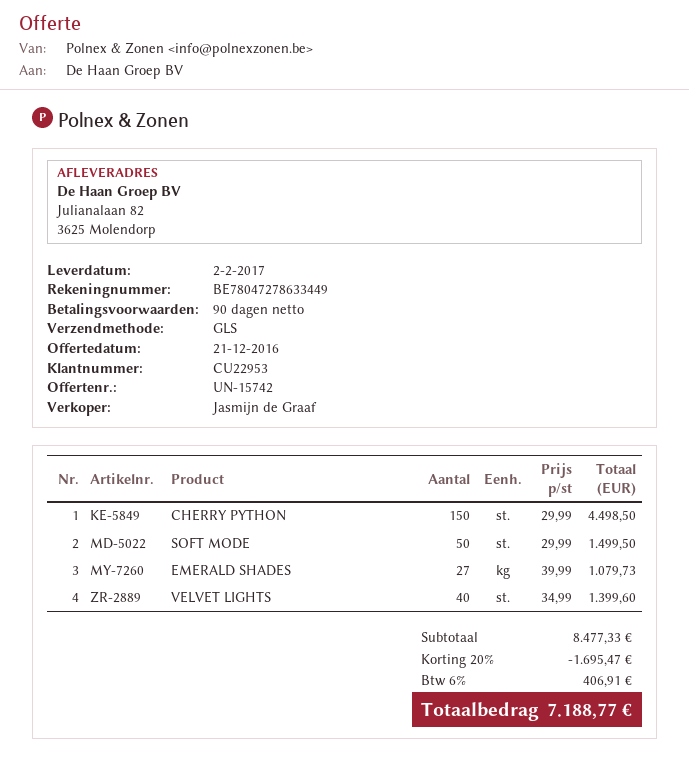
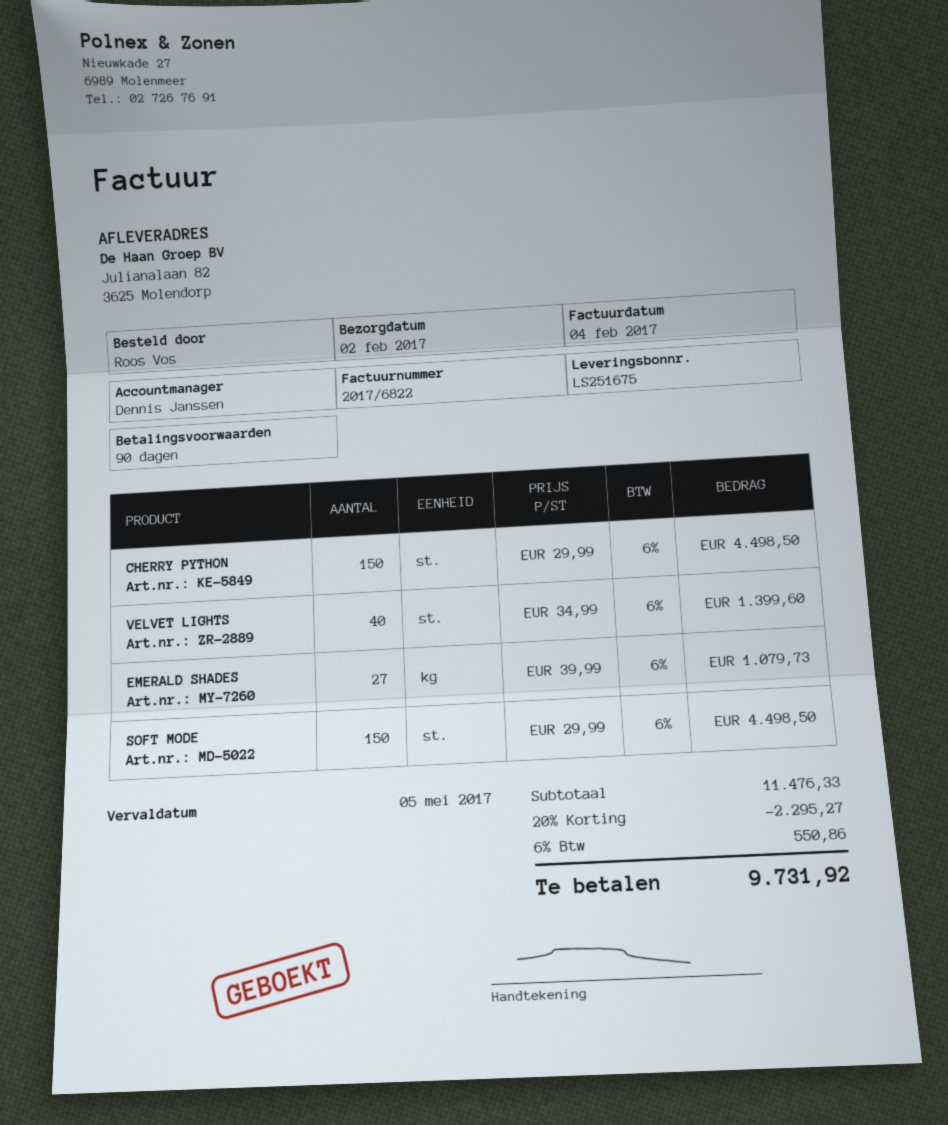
sales rep: Jasmijn de Graaf -> Dennis Janssen
SOFT MODE: 50 x 29.99 = 1499.50 -> 150 x 29.99 = 4498.50
subtotal: 8477.33 -> 11476.33
discount: 20% = 1695.47 -> 20% = 2295.27
tax: 6% = 406.91 -> 6% = 550.86
total: 7188.77 -> 9731.92

